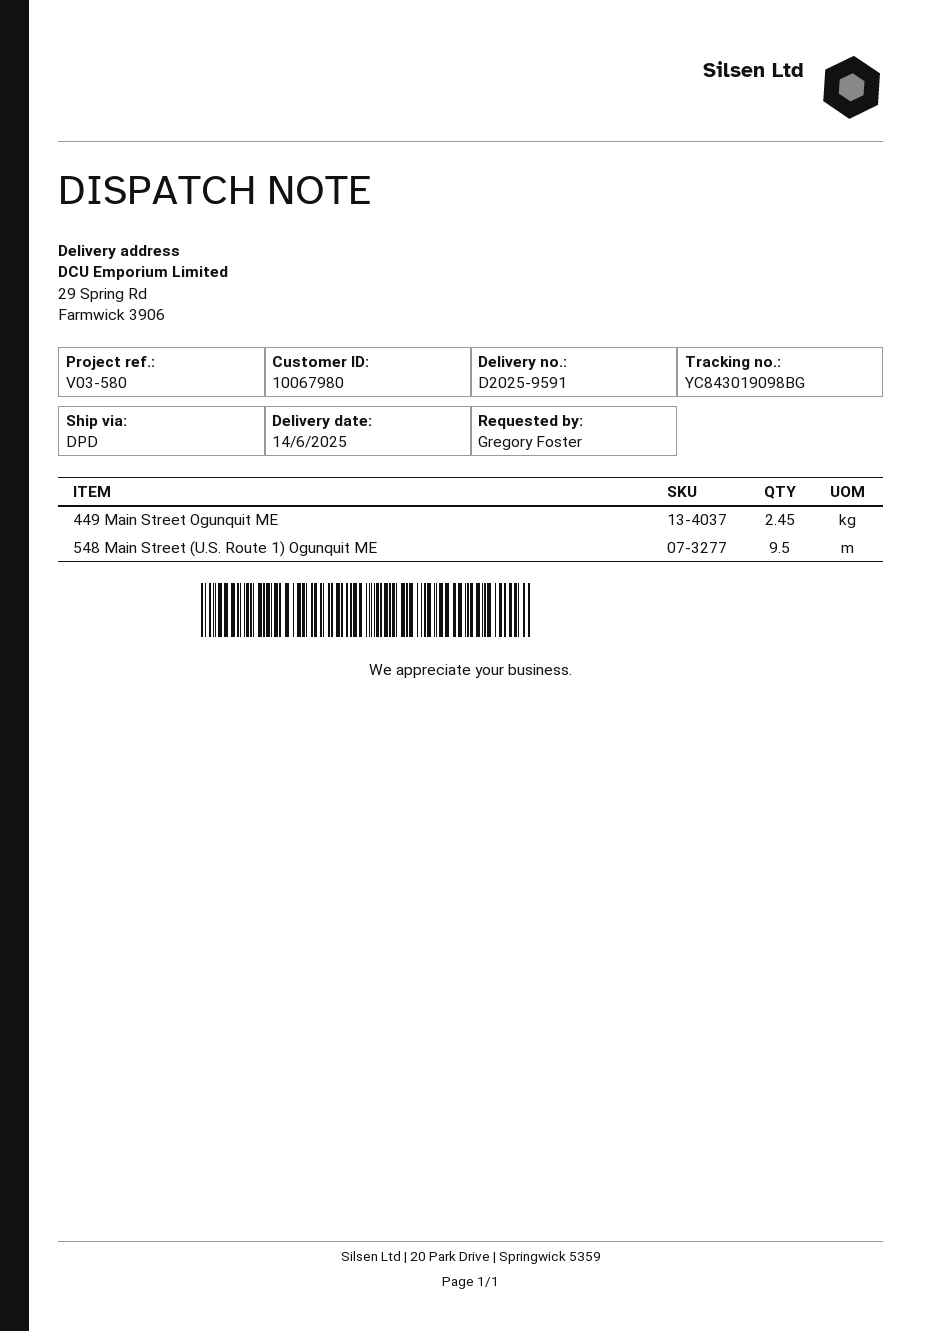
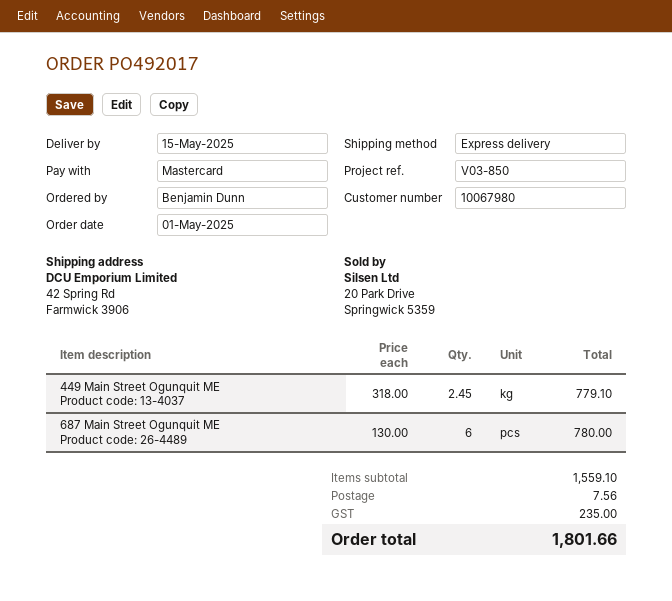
delivery date: 2025-06-14 -> 2025-05-15
reference: V03-580 -> V03-850
ordered by: Gregory Foster -> Benjamin Dunn
shipping method: DPD -> express
ship to: 29 Spring Rd, Farmwick 3906 -> 42 Spring Rd, Farmwick 3906
548 Main Street (U.S. Route 1) Ogunquit ME: 9.5 -> none
687 Main Street Ogunquit ME: none -> 6

